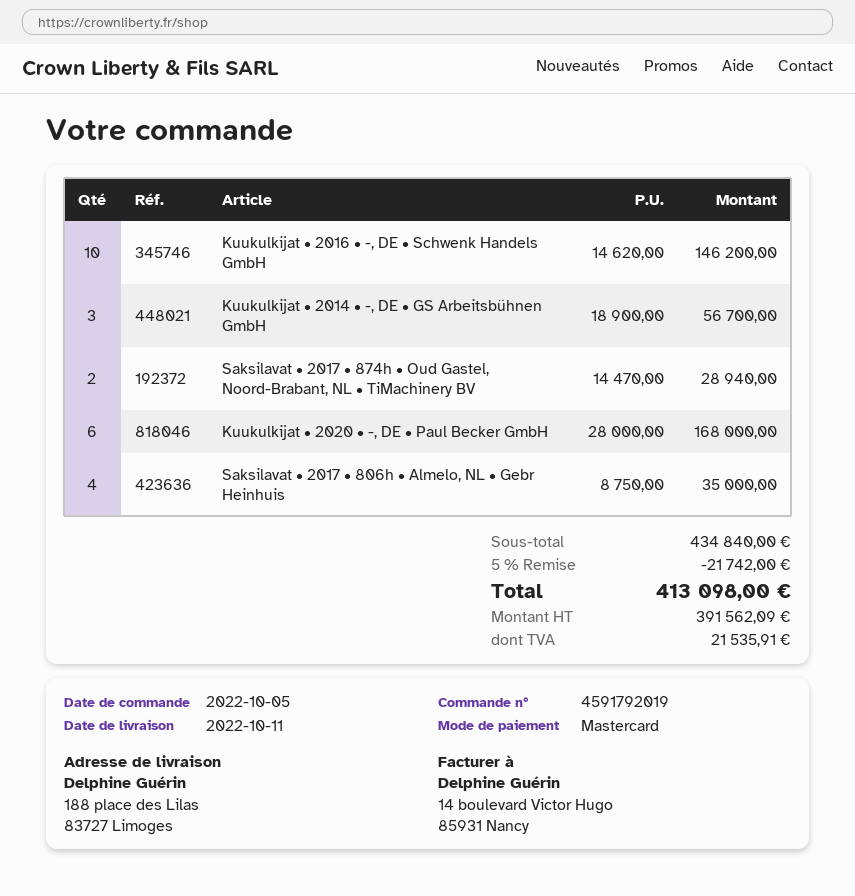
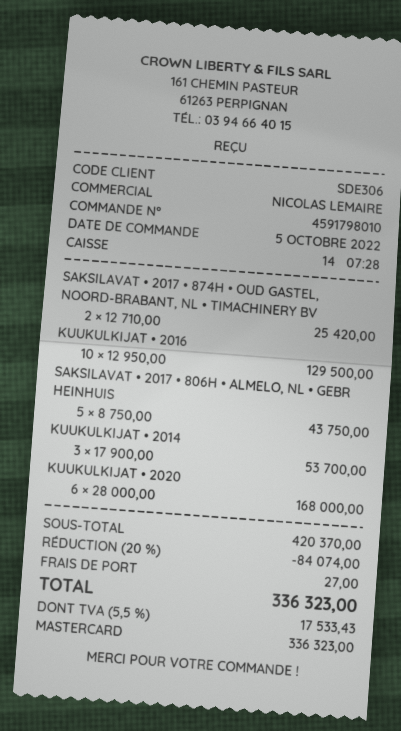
order number: 4591792019 -> 4591798010
Kuukulkijat • 2016 • -, DE • Schwenk Handels GmbH: 10 x 14620.00 = 146200.00 -> 10 x 12950.00 = 129500.00
Kuukulkijat • 2014 • -, DE • GS Arbeitsbühnen GmbH: 3 x 18900.00 = 56700.00 -> 3 x 17900.00 = 53700.00
Saksilavat • 2017 • 874h • Oud Gastel, Noord-Brabant, NL • TiMachinery BV: 2 x 14470.00 = 28940.00 -> 2 x 12710.00 = 25420.00
Saksilavat • 2017 • 806h • Almelo, NL • Gebr Heinhuis: 4 x 8750.00 = 35000.00 -> 5 x 8750.00 = 43750.00
subtotal: 434840.00 -> 420370.00
discount: 5% = 21742.00 -> 20% = 84074.00
shipping: none -> 27.00
tax: 21535.91 -> 17533.43
total: 413098.00 -> 336323.00

